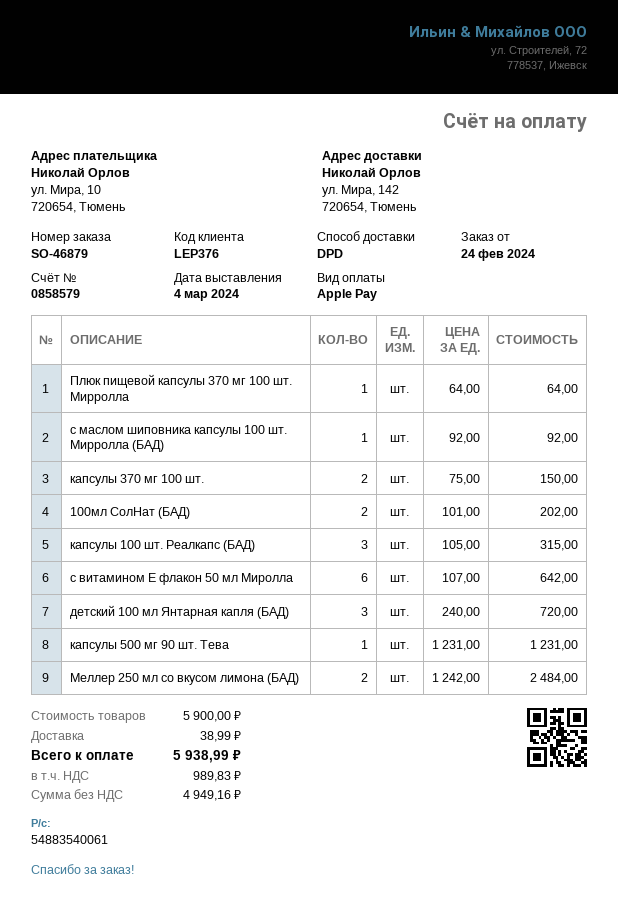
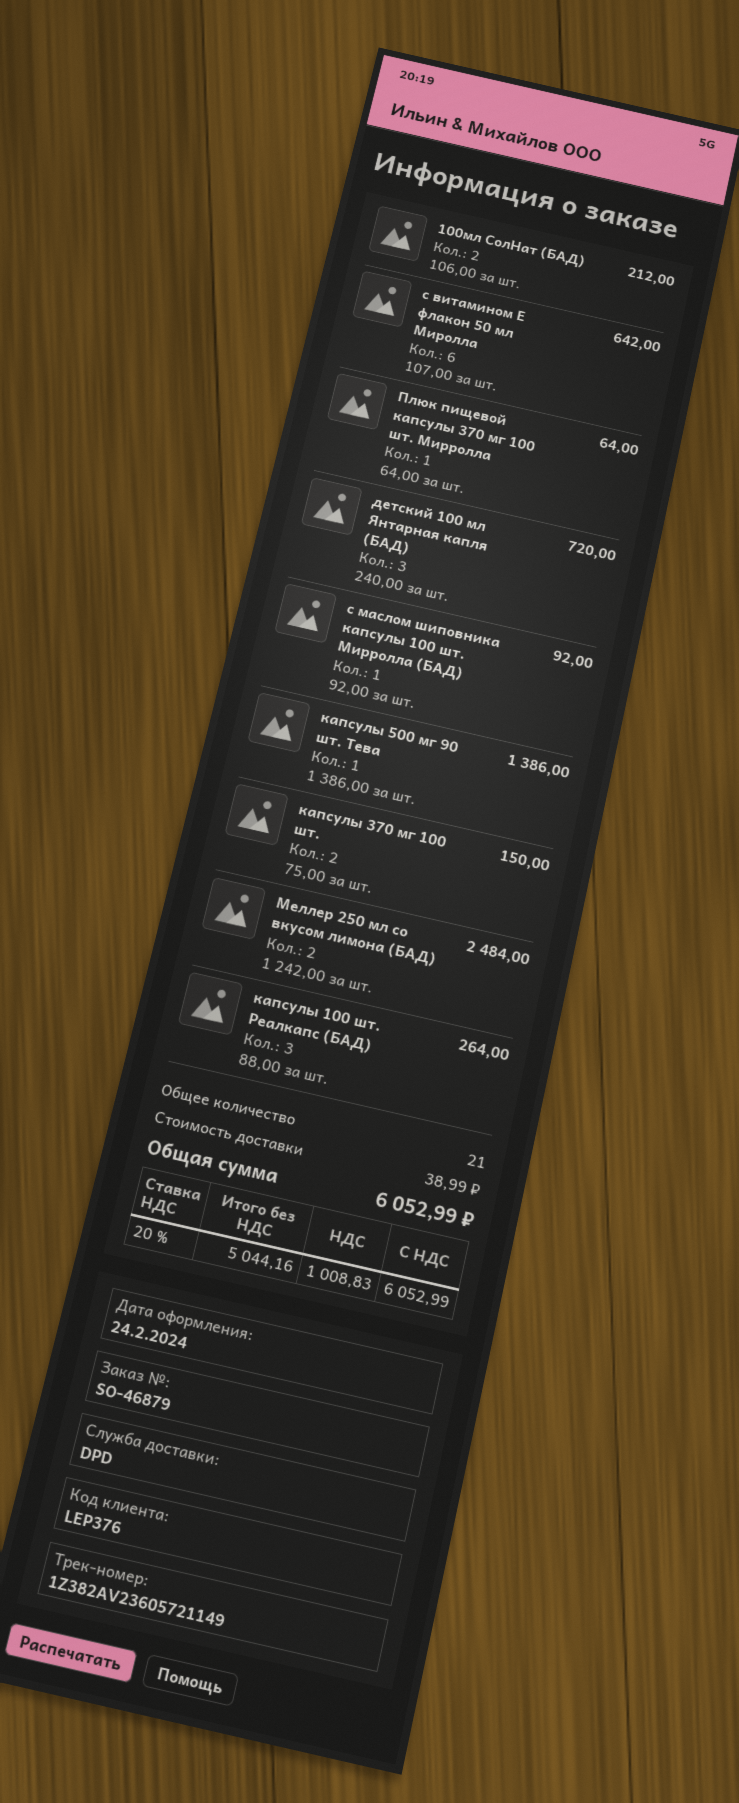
100мл СолНат (БАД): 2 x 101.00 = 202.00 -> 2 x 106.00 = 212.00
капсулы 100 шт. Реалкапс (БАД): 3 x 105.00 = 315.00 -> 3 x 88.00 = 264.00
капсулы 500 мг 90 шт. Тева: 1 x 1231.00 = 1231.00 -> 1 x 1386.00 = 1386.00
net: 4949.16 -> 5044.16
tax: 989.83 -> 1008.83
total: 5938.99 -> 6052.99

